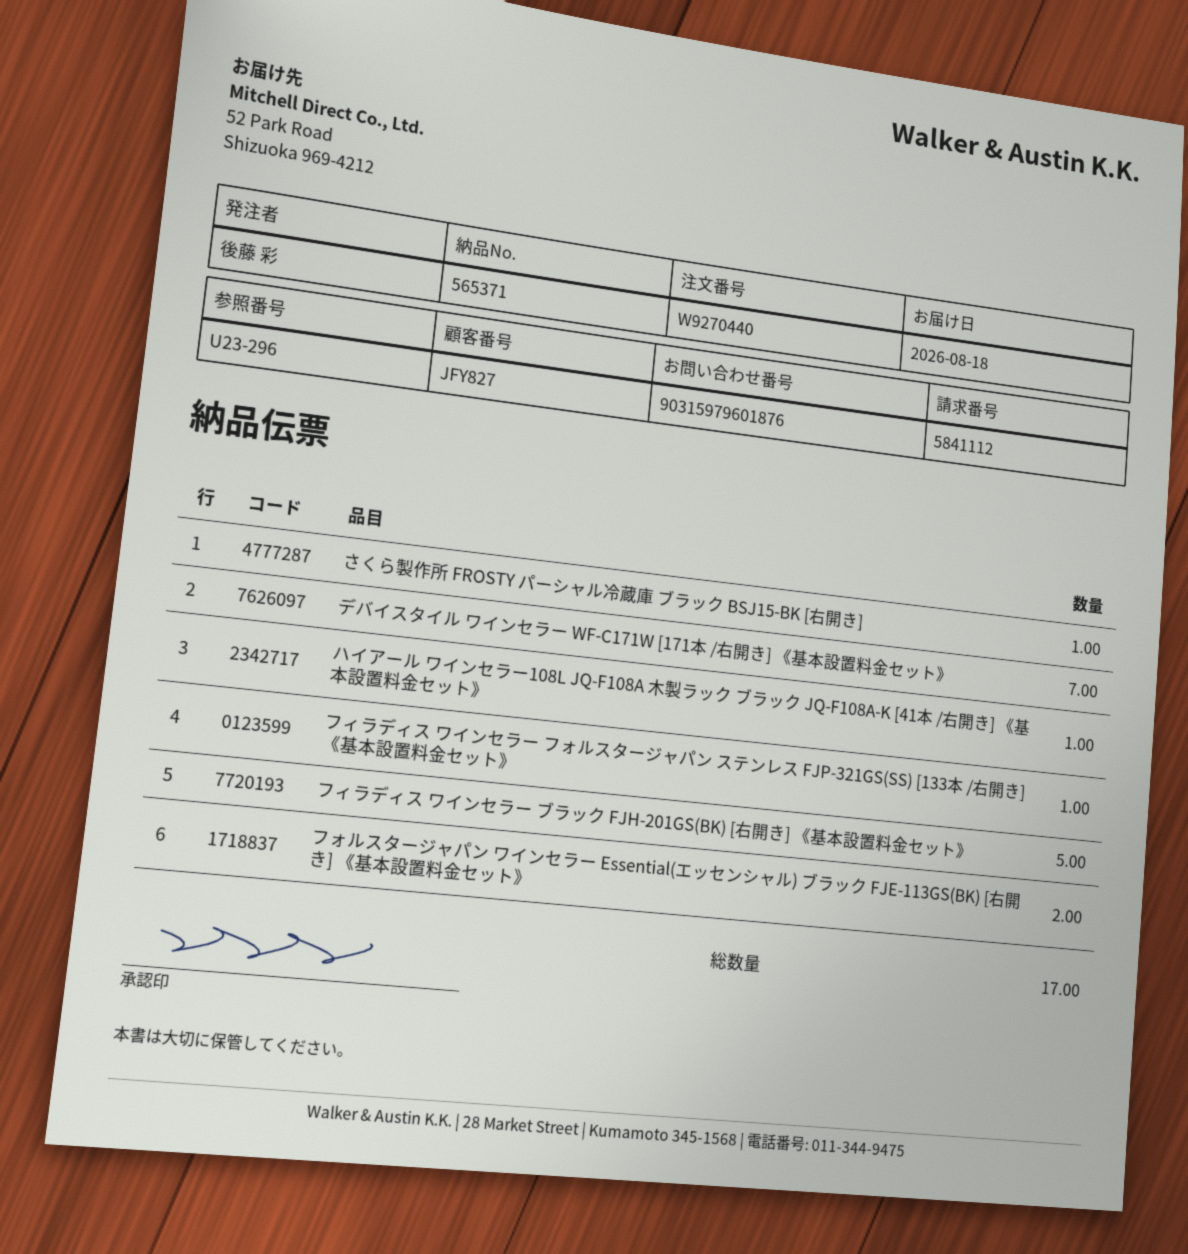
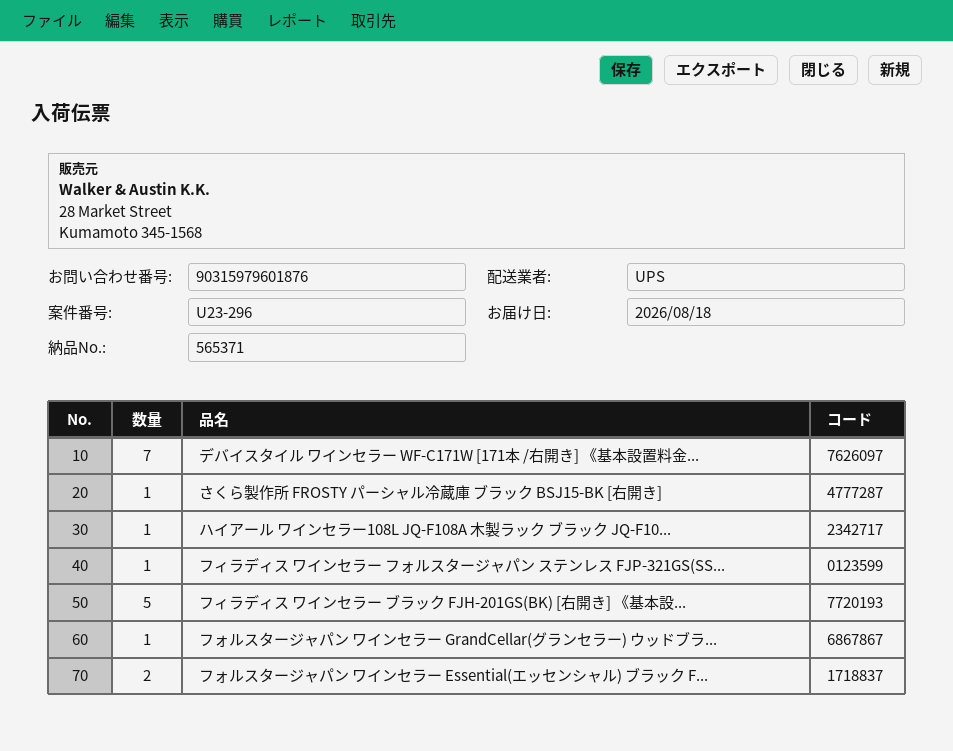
フォルスタージャパン ワインセラー GrandCellar(グランセラー) ウッドブラ...: none -> 1

